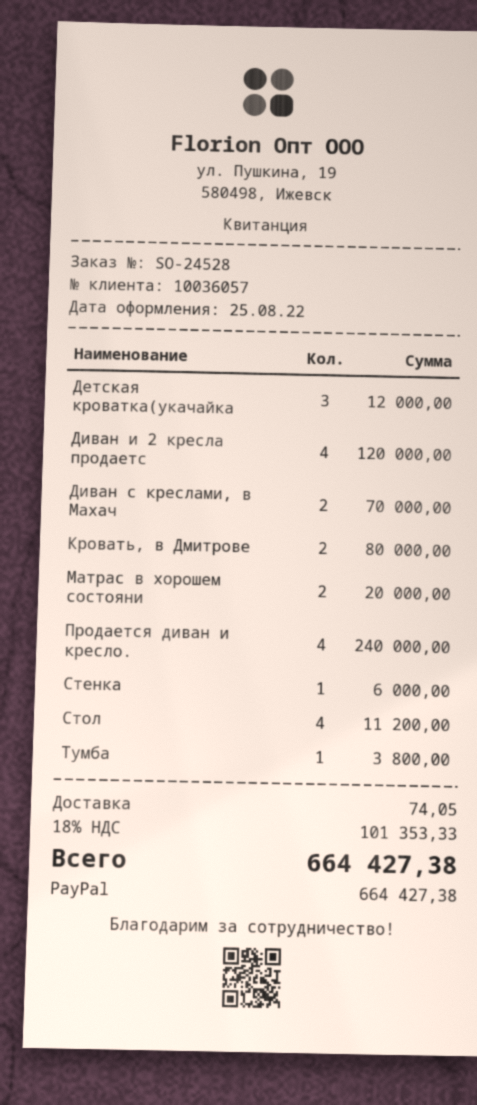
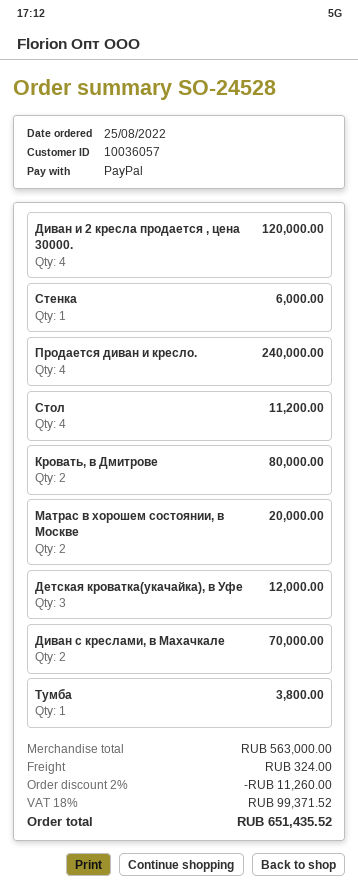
discount: none -> 2% = 11260.00
shipping: 74.05 -> 324.00
tax: 18% = 101353.33 -> 18% = 99371.52
total: 664427.38 -> 651435.52

